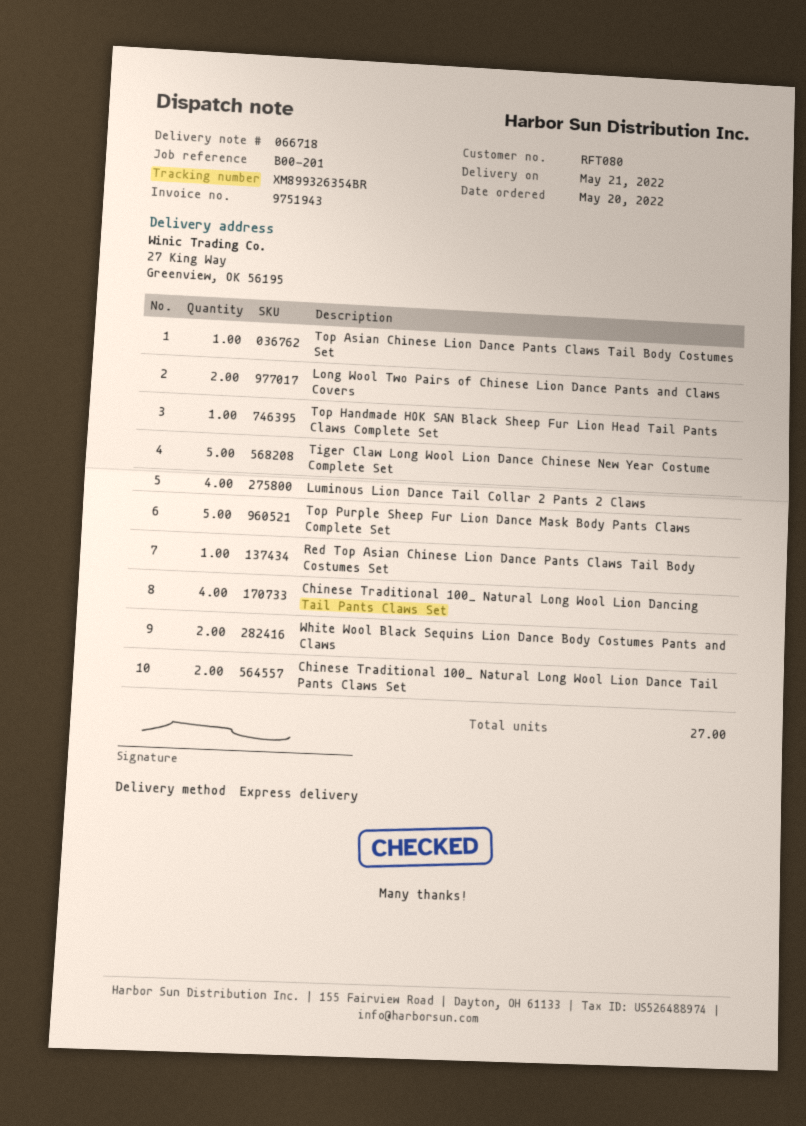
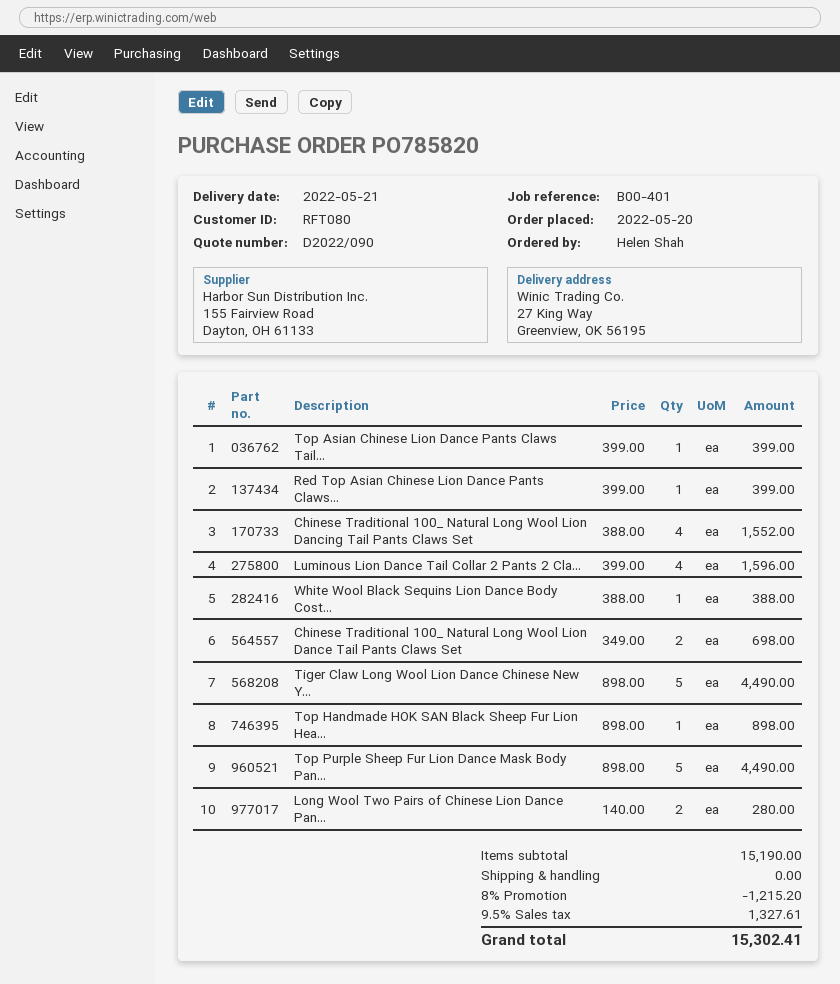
reference: B00-201 -> B00-401
White Wool Black Sequins Lion Dance Body Costumes Pants and Claws: 2 -> 1

